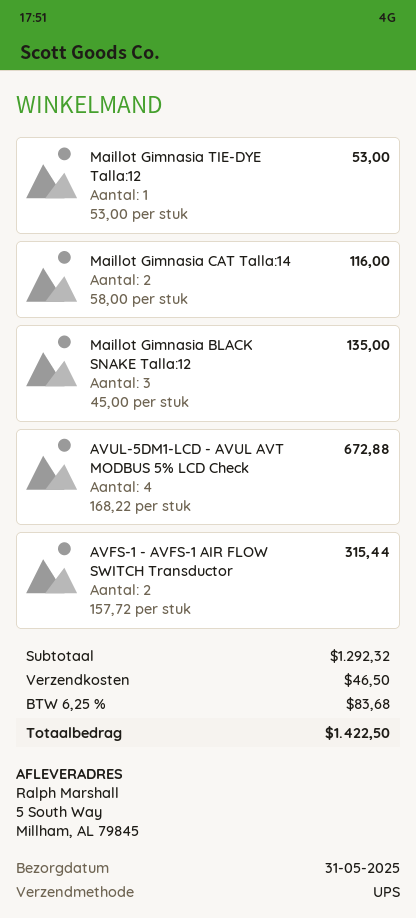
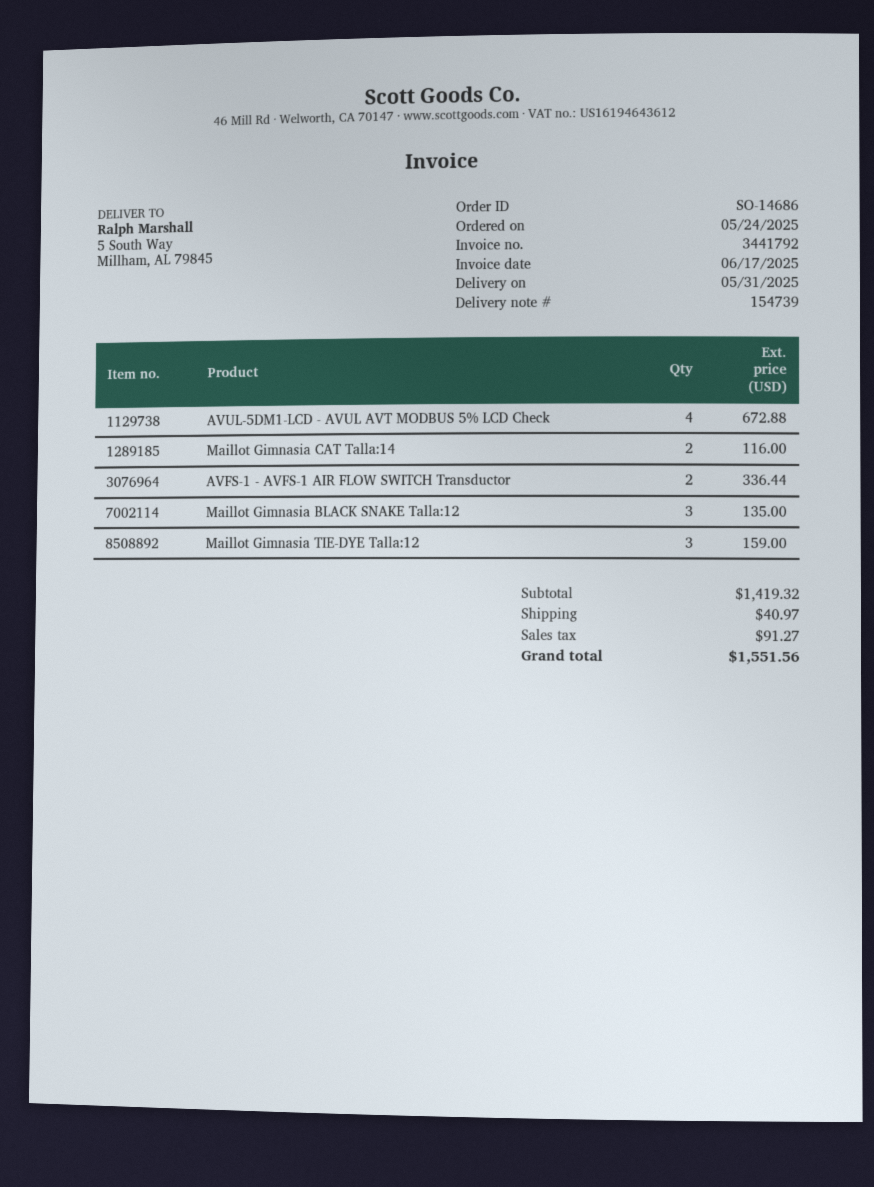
Maillot Gimnasia TIE-DYE Talla:12: 1 for 53.00 -> 3 for 159.00
AVFS-1 - AVFS-1 AIR FLOW SWITCH Transductor: 2 for 315.44 -> 2 for 336.44
subtotal: 1292.32 -> 1419.32
shipping: 46.50 -> 40.97
tax: 83.68 -> 91.27
total: 1422.50 -> 1551.56

